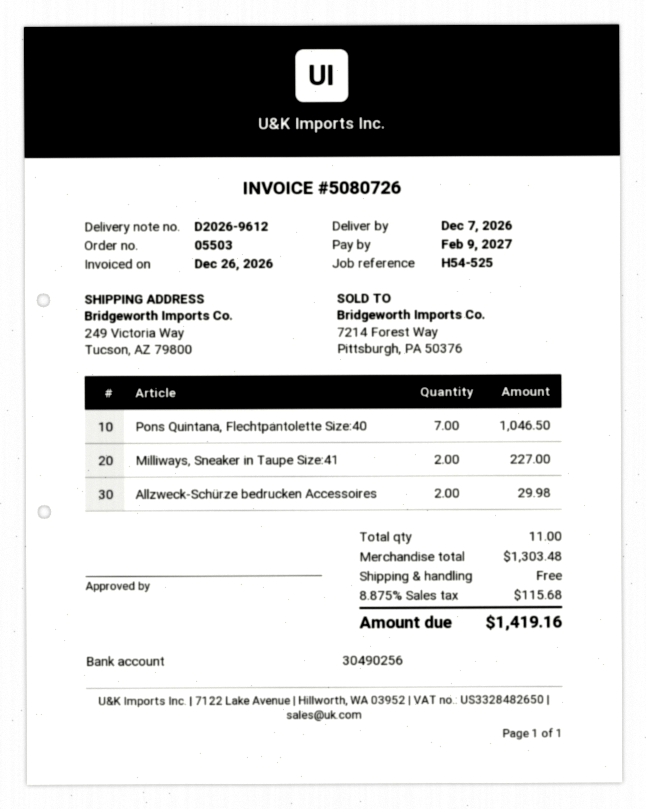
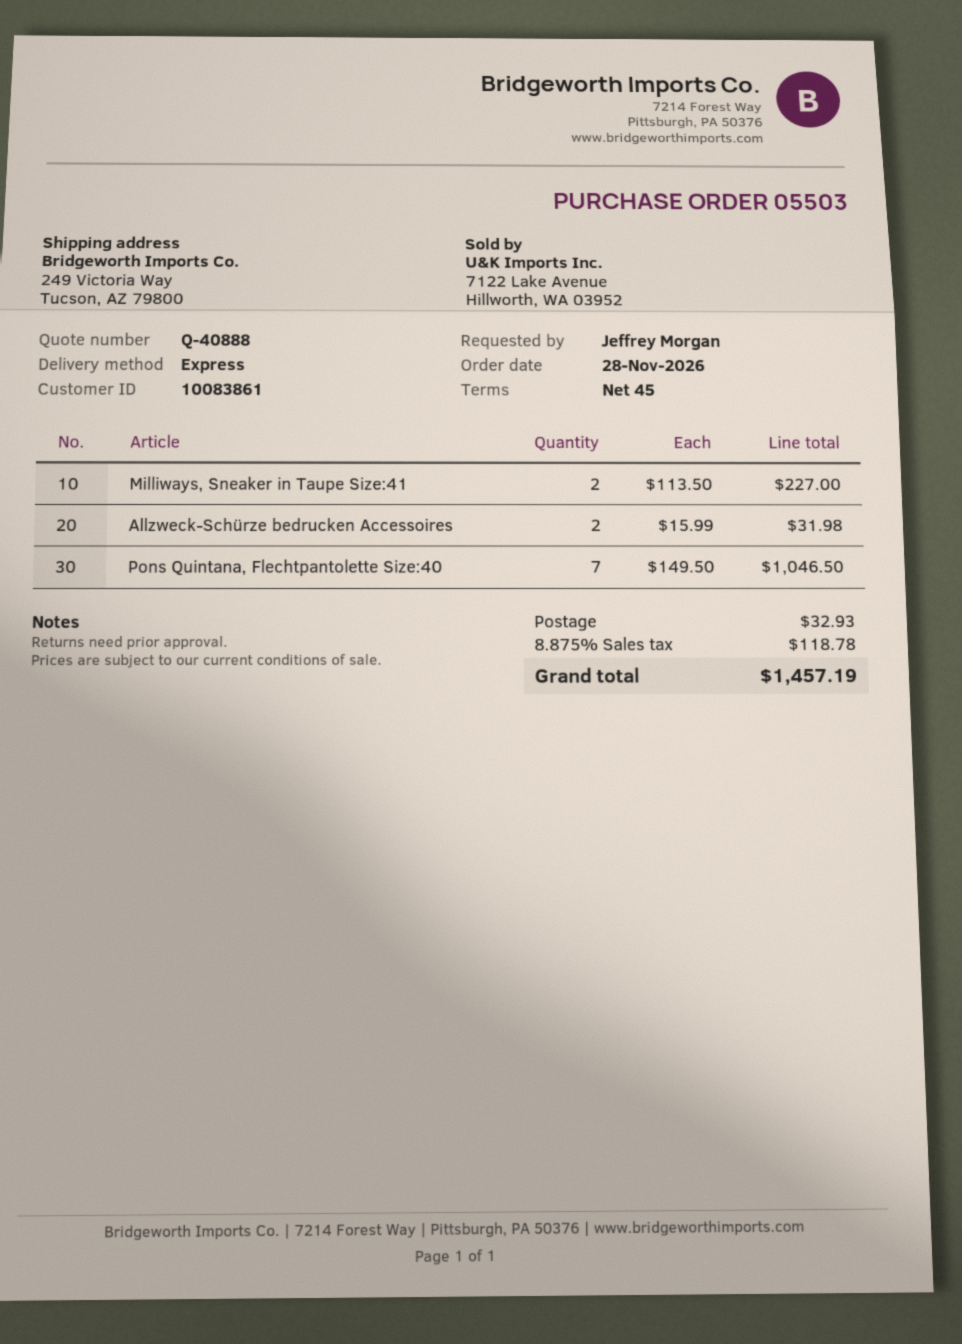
Allzweck-Schürze bedrucken Accessoires: 2 for 29.98 -> 2 for 31.98
shipping: 0.00 -> 32.93
tax: 8.875% = 115.68 -> 8.875% = 118.78
total: 1419.16 -> 1457.19

